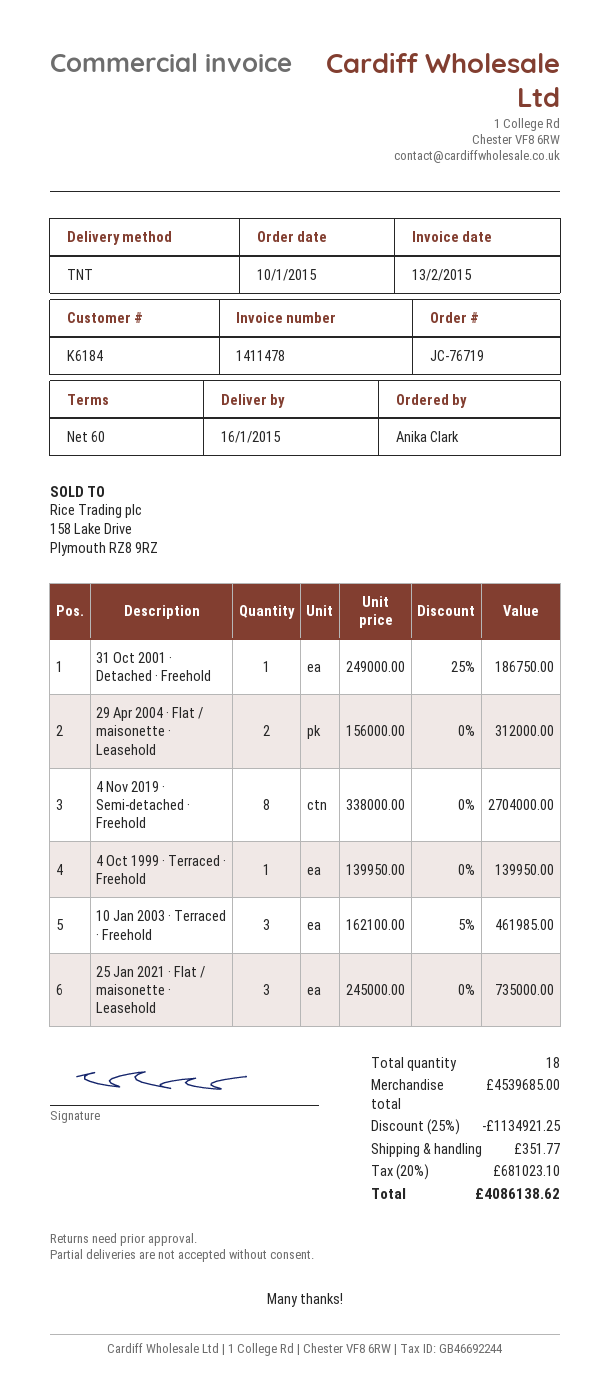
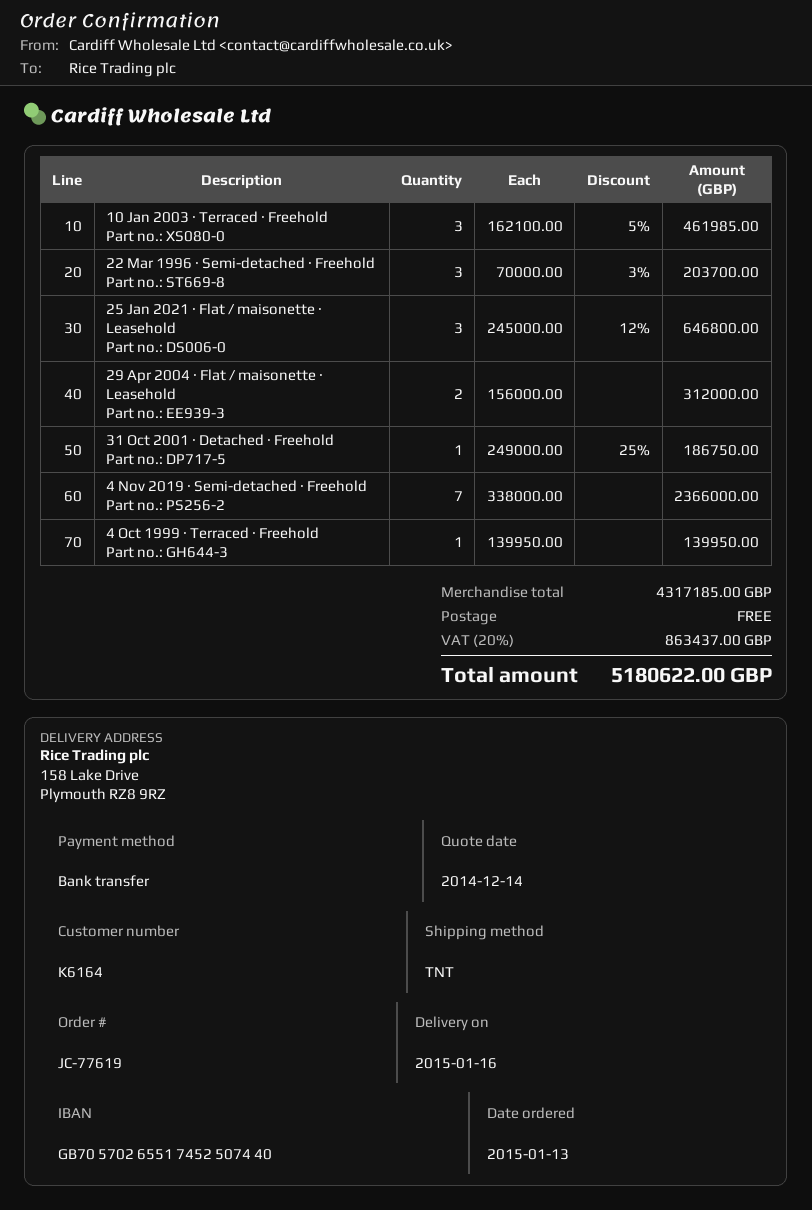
order number: JC-76719 -> JC-77619
order date: 2015-01-10 -> 2015-01-13
customer number: K6184 -> K6164
4 Nov 2019 · Semi-detached · Freehold: 8 x 338000.00 = 2704000.00 -> 7 x 338000.00 = 2366000.00
25 Jan 2021 · Flat / maisonette · Leasehold: 3 x 245000.00 = 735000.00 -> 3 x 245000.00 - 12% = 646800.00
22 Mar 1996 · Semi-detached · Freehold: none -> 3 x 70000.00 - 3% = 203700.00
subtotal: 4539685.00 -> 4317185.00
discount: 25% = 1134921.25 -> none
shipping: 351.77 -> 0.00
tax: 20% = 681023.10 -> 20% = 863437.00
total: 4086138.62 -> 5180622.00

